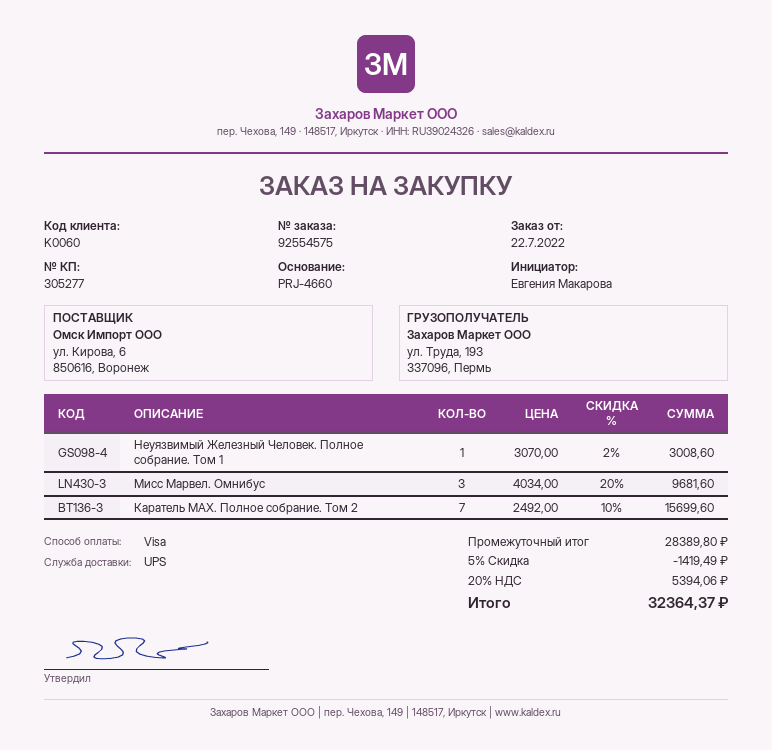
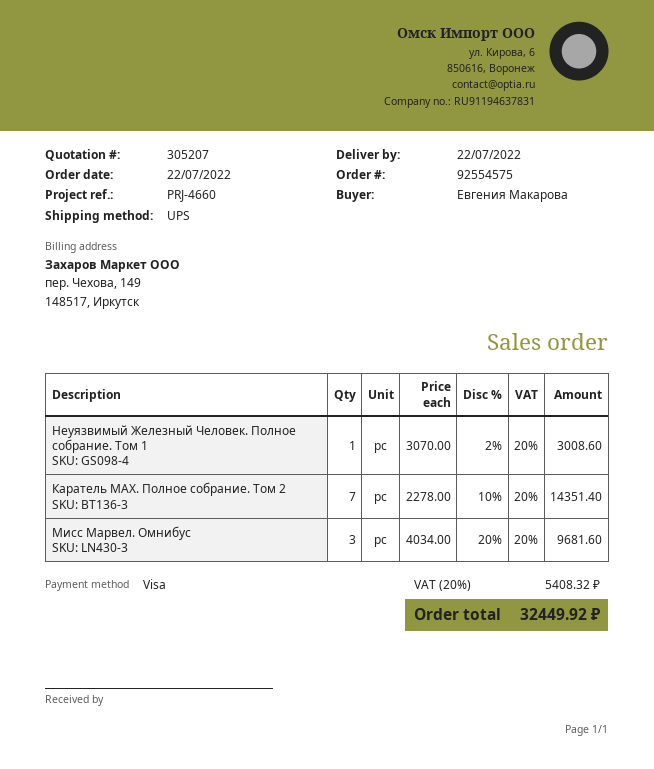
quote number: 305277 -> 305207
Каратель MAX. Полное собрание. Том 2: 7 x 2492.00 - 10% = 15699.60 -> 7 x 2278.00 - 10% = 14351.40
discount: 5% = 1419.49 -> none
tax: 20% = 5394.06 -> 20% = 5408.32
total: 32364.37 -> 32449.92

